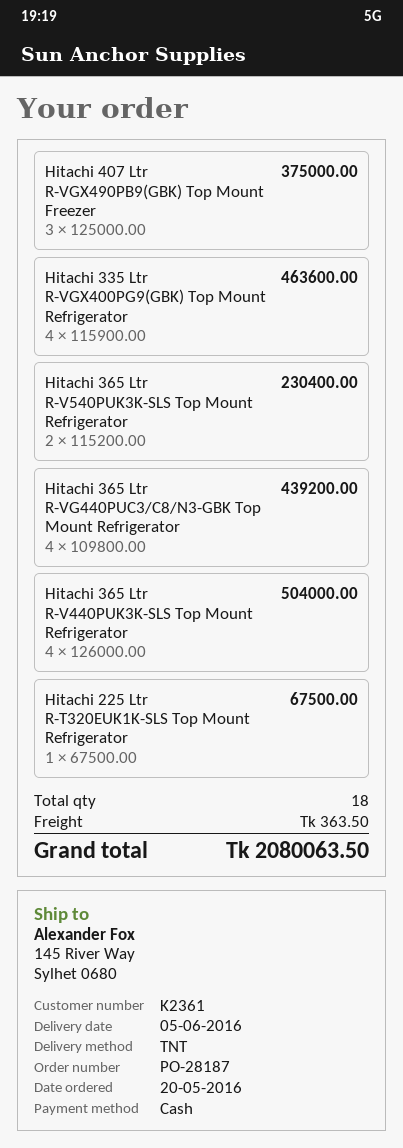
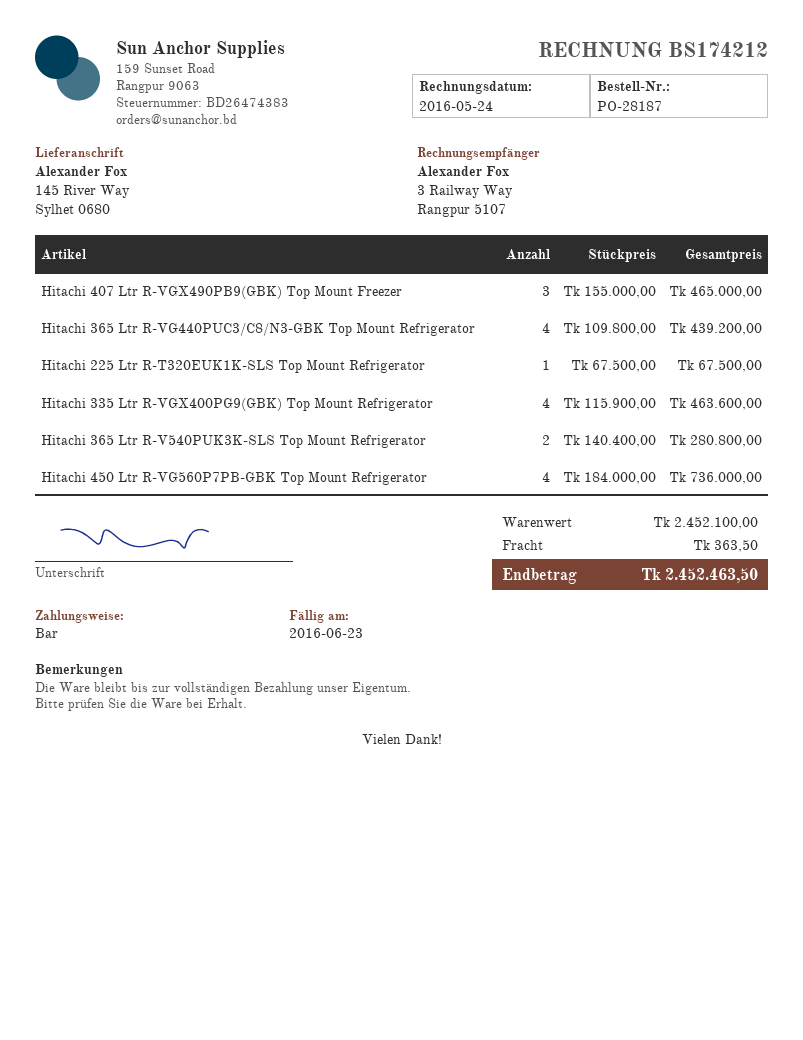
Hitachi 407 Ltr R-VGX490PB9(GBK) Top Mount Freezer: 3 x 125000.00 = 375000.00 -> 3 x 155000.00 = 465000.00
Hitachi 365 Ltr R-V540PUK3K-SLS Top Mount Refrigerator: 2 x 115200.00 = 230400.00 -> 2 x 140400.00 = 280800.00
Hitachi 365 Ltr R-V440PUK3K-SLS Top Mount Refrigerator: 4 x 126000.00 = 504000.00 -> none
Hitachi 450 Ltr R-VG560P7PB-GBK Top Mount Refrigerator: none -> 4 x 184000.00 = 736000.00
total: 2080063.50 -> 2452463.50

